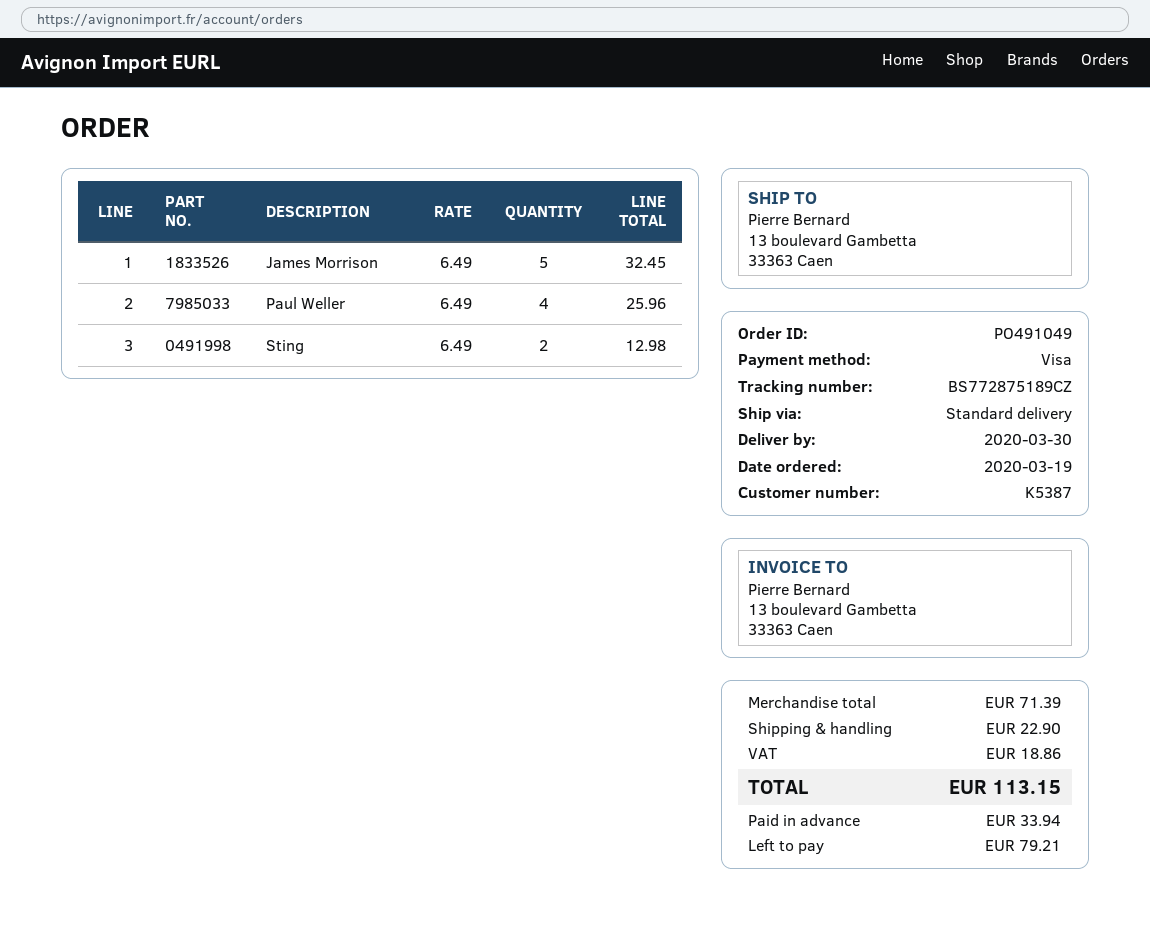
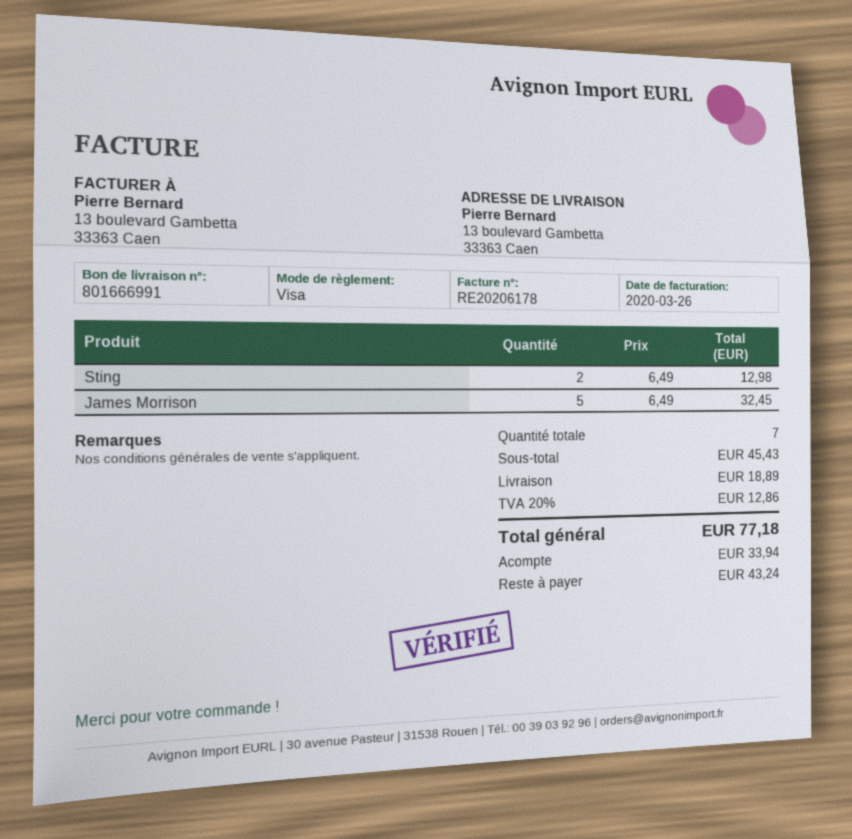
Paul Weller: 4 x 6.49 = 25.96 -> none
subtotal: 71.39 -> 45.43
shipping: 22.90 -> 18.89
tax: 18.86 -> 12.86
total: 113.15 -> 77.18
balance: 79.21 -> 43.24

